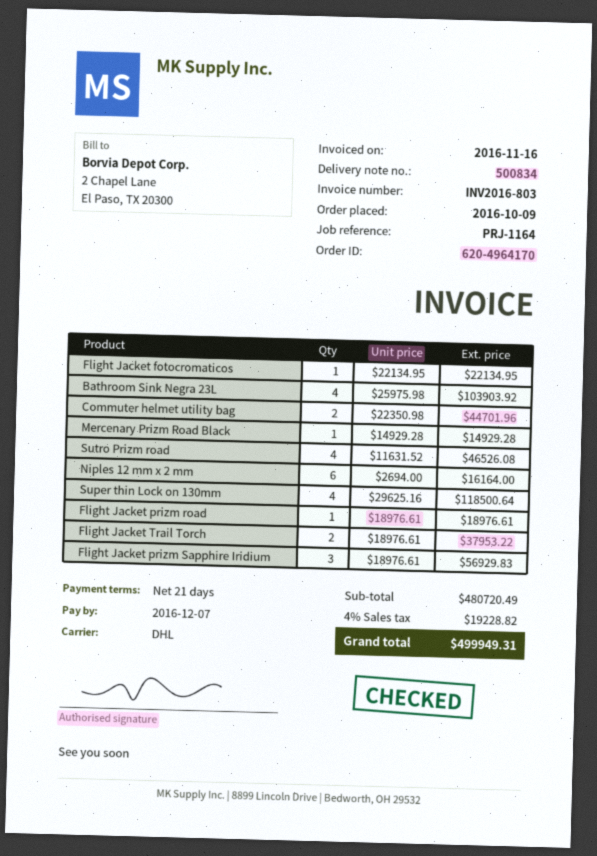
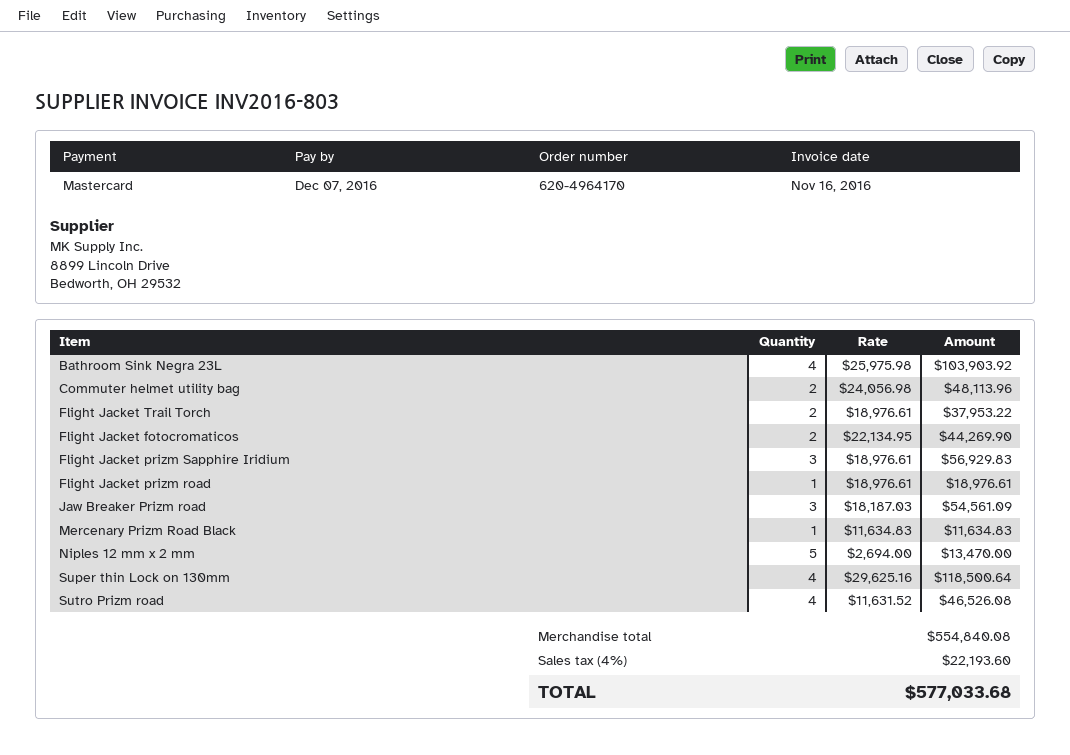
Flight Jacket fotocromaticos: 1 x 22134.95 = 22134.95 -> 2 x 22134.95 = 44269.90
Commuter helmet utility bag: 2 x 22350.98 = 44701.96 -> 2 x 24056.98 = 48113.96
Mercenary Prizm Road Black: 1 x 14929.28 = 14929.28 -> 1 x 11634.83 = 11634.83
Niples 12 mm x 2 mm: 6 x 2694.00 = 16164.00 -> 5 x 2694.00 = 13470.00
Jaw Breaker Prizm road: none -> 3 x 18187.03 = 54561.09
subtotal: 480720.49 -> 554840.08
tax: 4% = 19228.82 -> 4% = 22193.60
total: 499949.31 -> 577033.68

